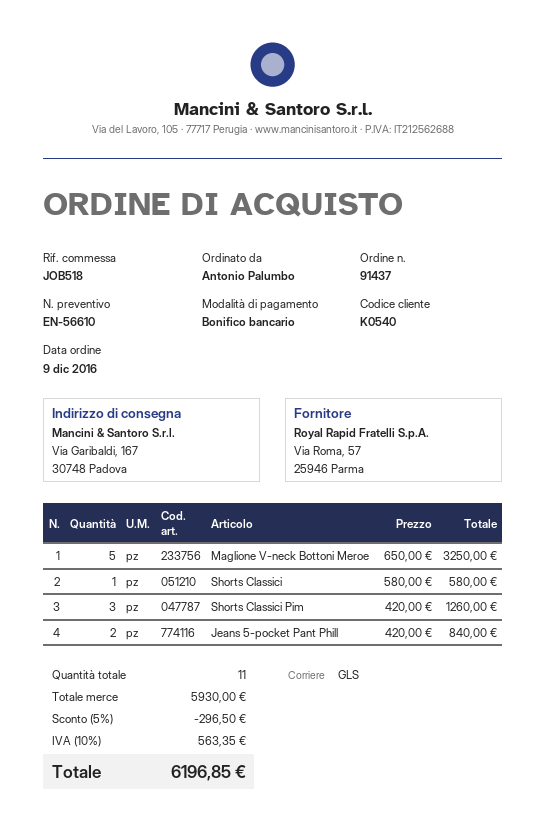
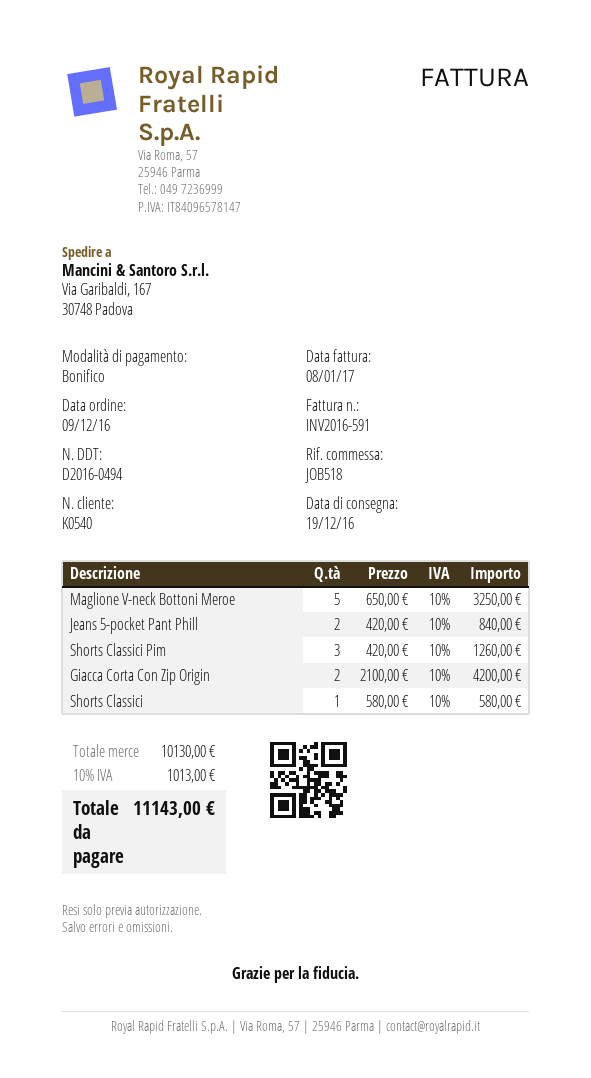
Giacca Corta Con Zip Origin: none -> 2 x 2100.00 = 4200.00
subtotal: 5930.00 -> 10130.00
discount: 5% = 296.50 -> none
tax: 10% = 563.35 -> 10% = 1013.00
total: 6196.85 -> 11143.00

